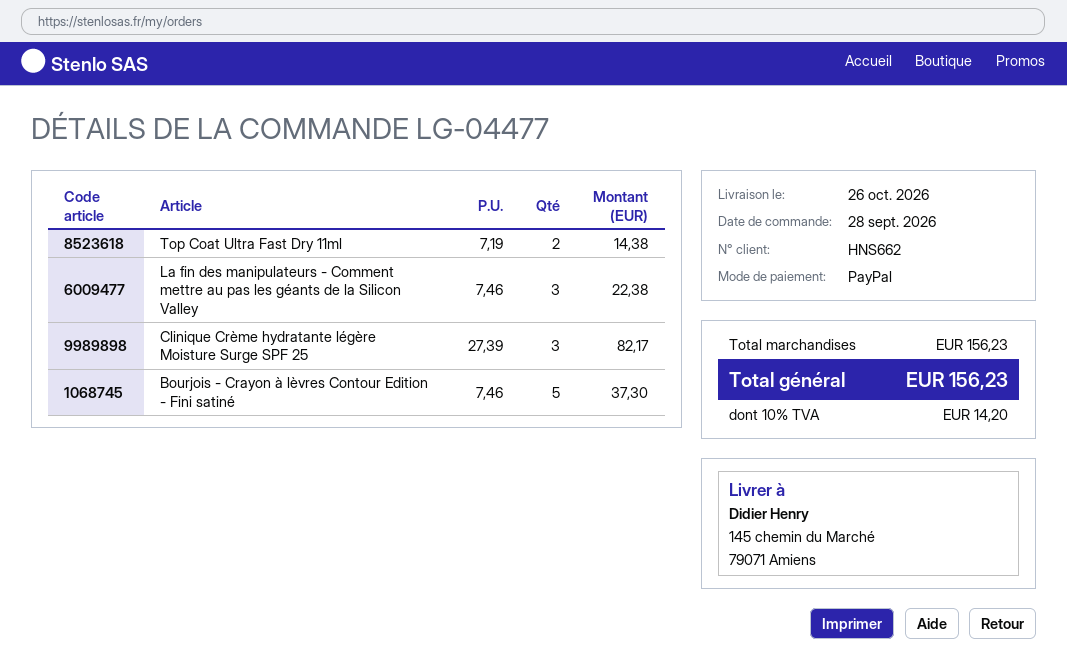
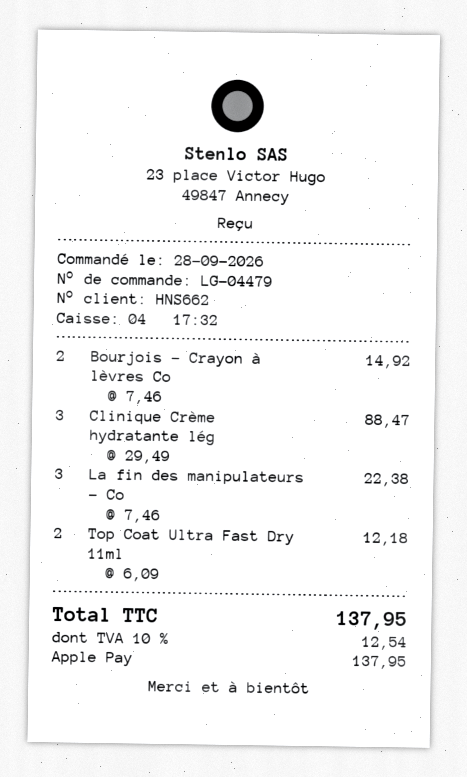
order number: LG-04477 -> LG-04479
payment method: PayPal -> Apple Pay
Top Coat Ultra Fast Dry 11ml: 2 x 7.19 = 14.38 -> 2 x 6.09 = 12.18
Clinique Crème hydratante légère Moisture Surge SPF 25: 3 x 27.39 = 82.17 -> 3 x 29.49 = 88.47
Bourjois - Crayon à lèvres Contour Edition - Fini satiné: 5 x 7.46 = 37.30 -> 2 x 7.46 = 14.92
tax: 10% = 14.20 -> 10% = 12.54
total: 156.23 -> 137.95

